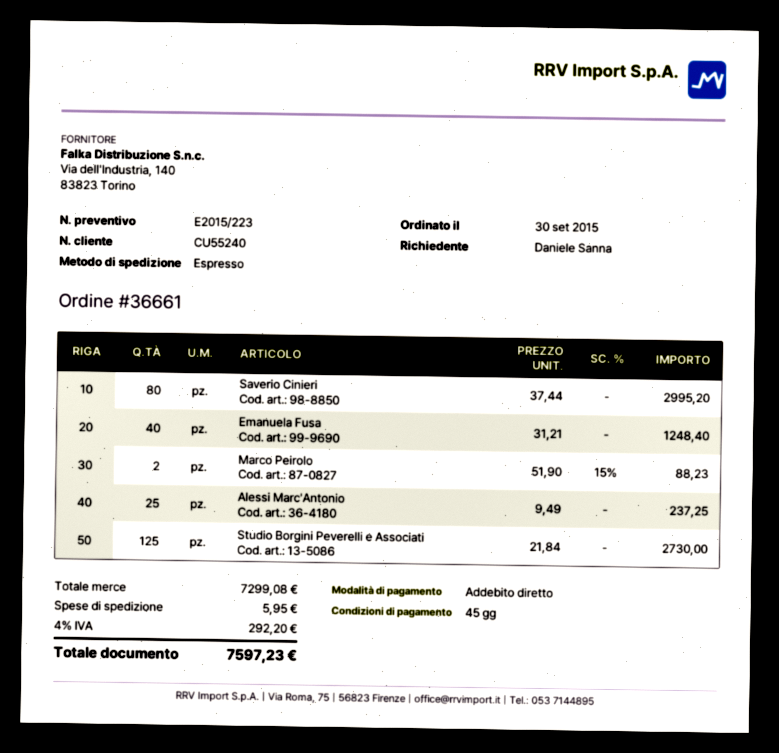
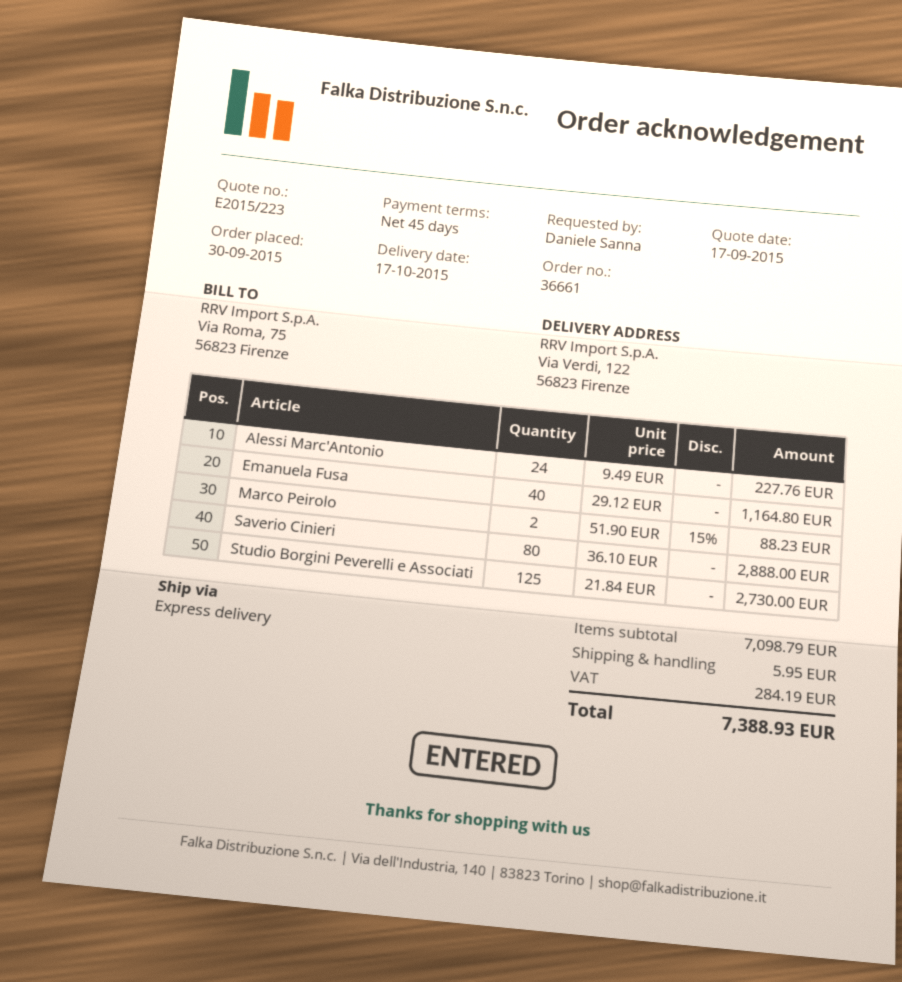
Saverio Cinieri: 80 x 37.44 = 2995.20 -> 80 x 36.10 = 2888.00
Emanuela Fusa: 40 x 31.21 = 1248.40 -> 40 x 29.12 = 1164.80
Alessi Marc'Antonio: 25 x 9.49 = 237.25 -> 24 x 9.49 = 227.76
subtotal: 7299.08 -> 7098.79
tax: 292.20 -> 284.19
total: 7597.23 -> 7388.93

